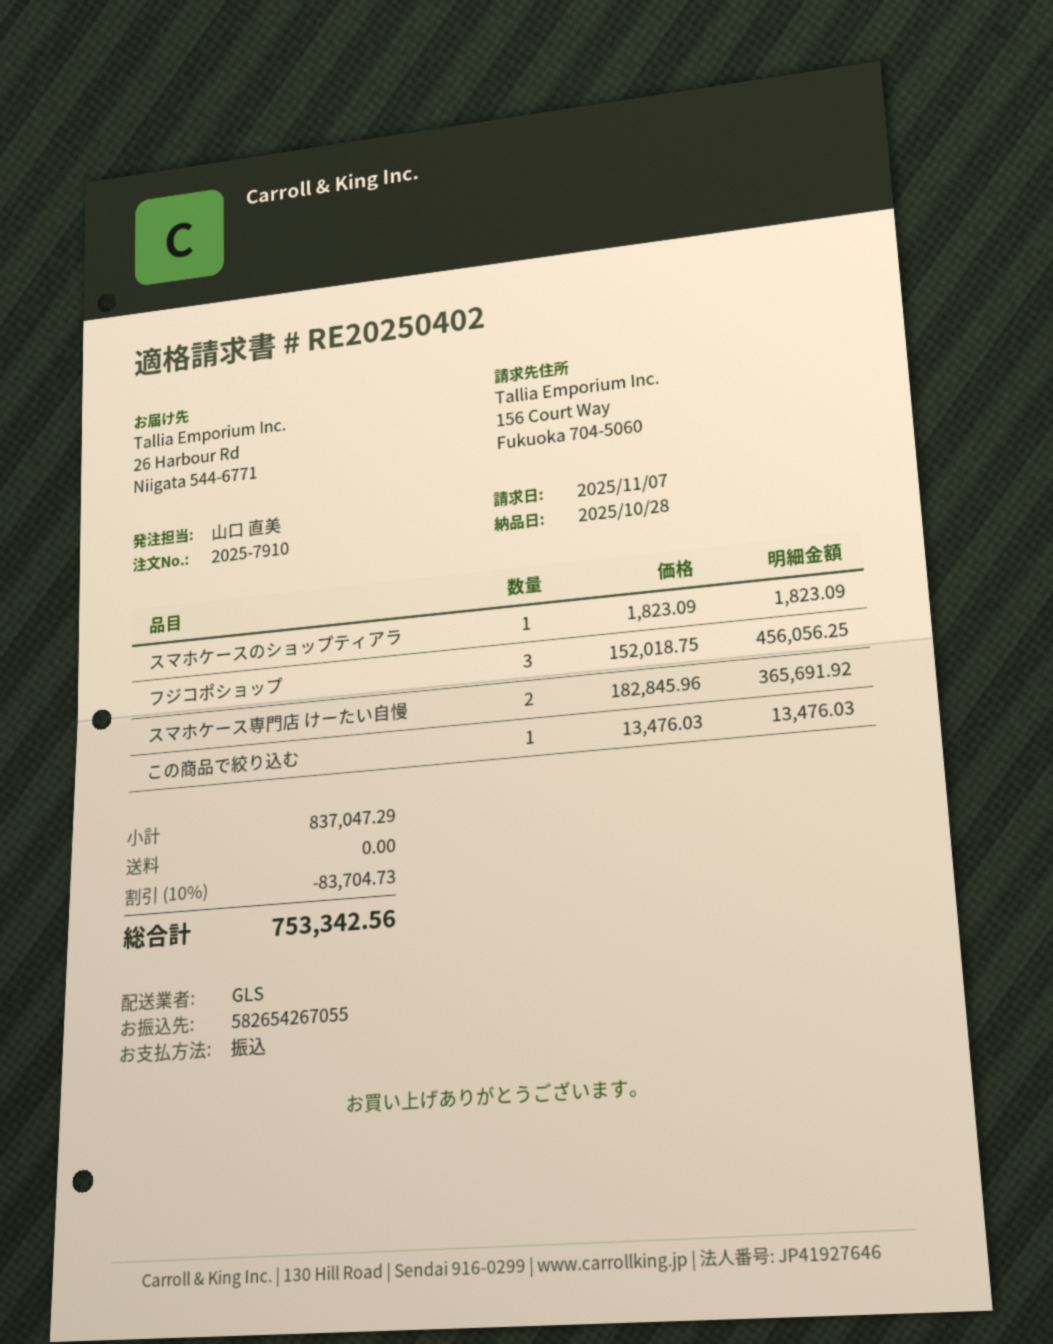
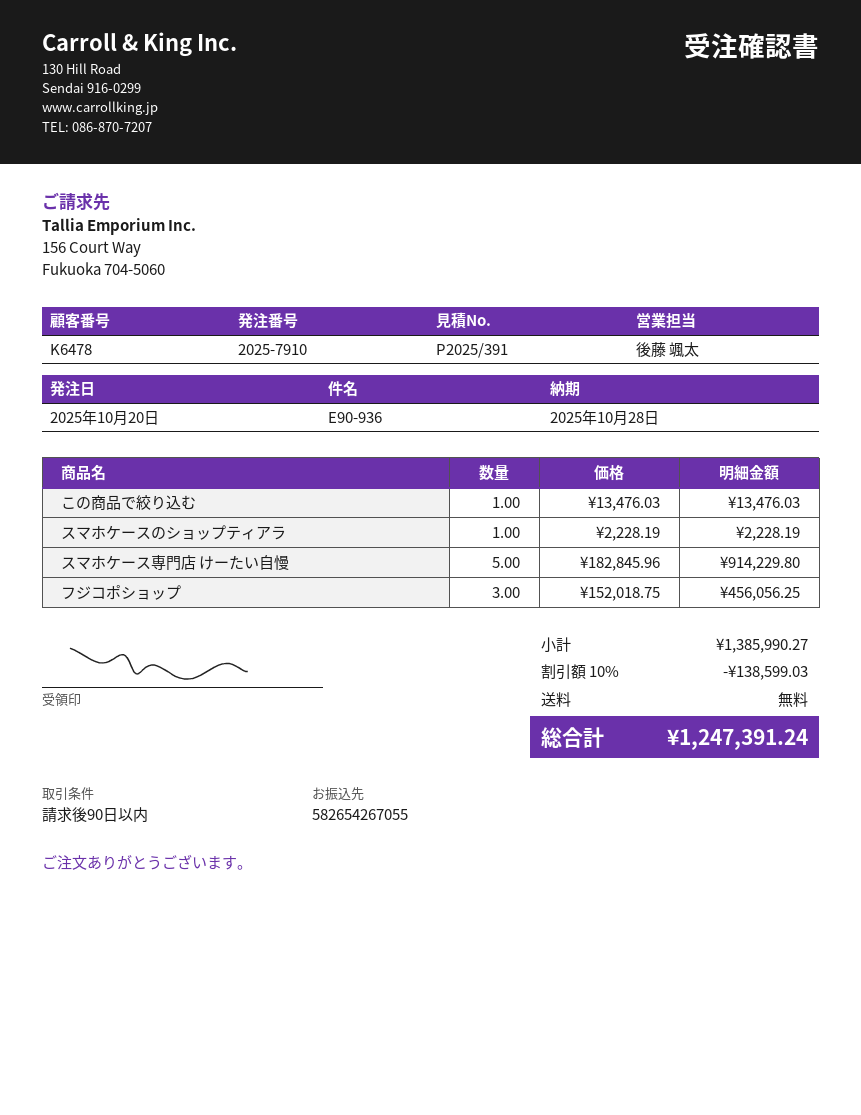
スマホケースのショップティアラ: 1 x 1823.09 = 1823.09 -> 1 x 2228.19 = 2228.19
スマホケース専門店 けーたい自慢: 2 x 182845.96 = 365691.92 -> 5 x 182845.96 = 914229.80
subtotal: 837047.29 -> 1385990.27
discount: 10% = 83704.73 -> 10% = 138599.03
total: 753342.56 -> 1247391.24

